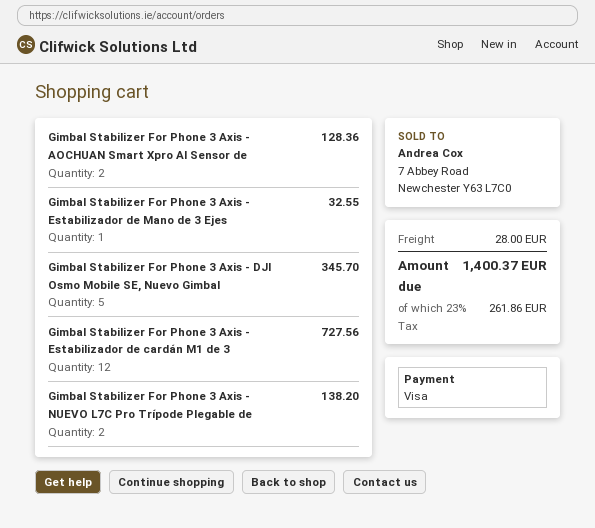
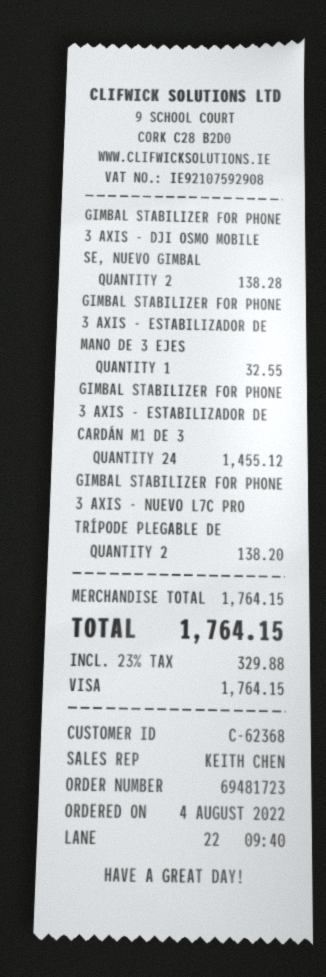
Gimbal Stabilizer For Phone 3 Axis - AOCHUAN Smart Xpro AI Sensor de: 2 for 128.36 -> none
Gimbal Stabilizer For Phone 3 Axis - DJI Osmo Mobile SE, Nuevo Gimbal: 5 for 345.70 -> 2 for 138.28
Gimbal Stabilizer For Phone 3 Axis - Estabilizador de cardán M1 de 3: 12 for 727.56 -> 24 for 1455.12
shipping: 28.00 -> none
tax: 23% = 261.86 -> 23% = 329.88
total: 1400.37 -> 1764.15

